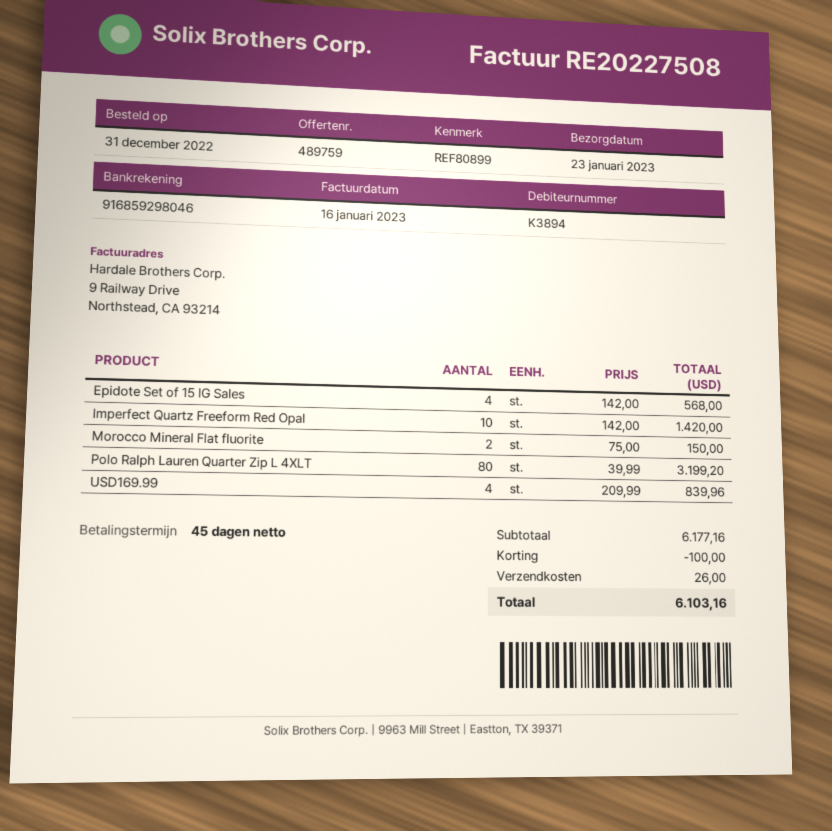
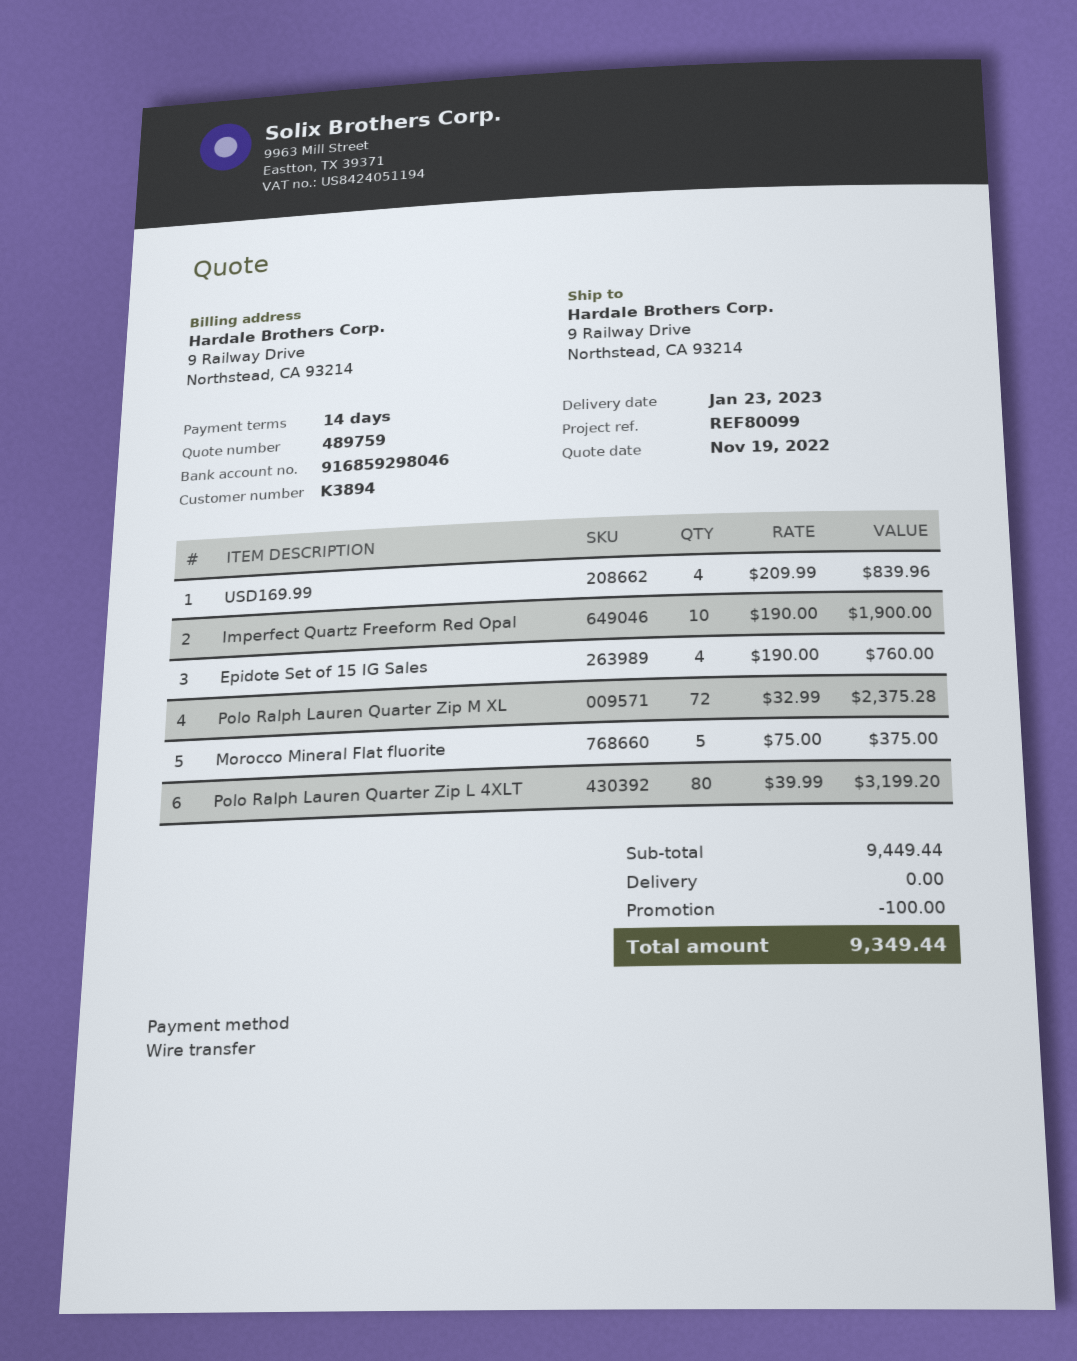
payment terms: 45 days -> 14 days
reference: REF80899 -> REF80099
Epidote Set of 15 IG Sales: 4 x 142.00 = 568.00 -> 4 x 190.00 = 760.00
Imperfect Quartz Freeform Red Opal: 10 x 142.00 = 1420.00 -> 10 x 190.00 = 1900.00
Morocco Mineral Flat fluorite: 2 x 75.00 = 150.00 -> 5 x 75.00 = 375.00
Polo Ralph Lauren Quarter Zip M XL: none -> 72 x 32.99 = 2375.28
subtotal: 6177.16 -> 9449.44
shipping: 26.00 -> 0.00
total: 6103.16 -> 9349.44

